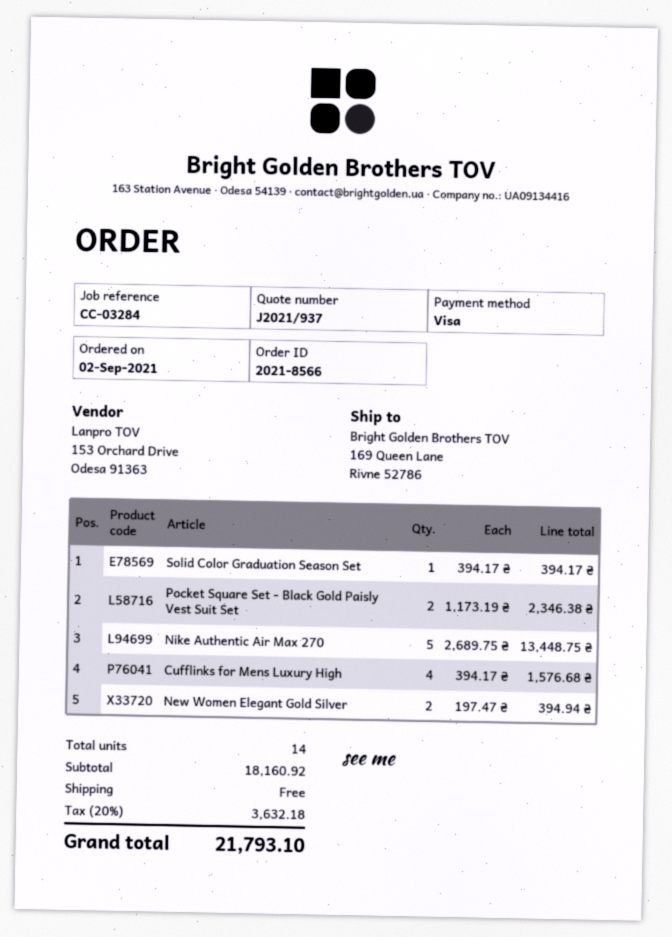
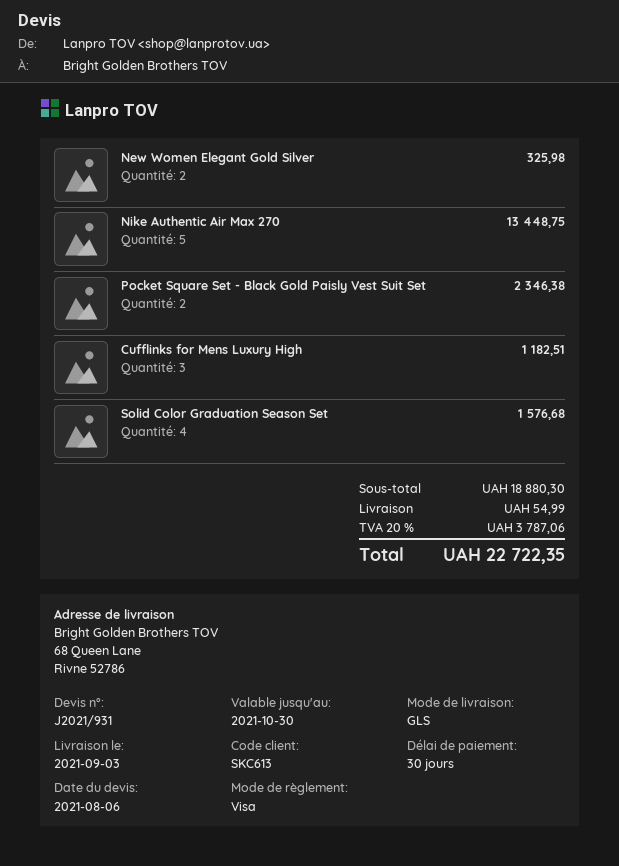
quote number: J2021/937 -> J2021/931
ship to: 169 Queen Lane, Rivne 52786 -> 68 Queen Lane, Rivne 52786
Solid Color Graduation Season Set: 1 for 394.17 -> 4 for 1576.68
Cufflinks for Mens Luxury High: 4 for 1576.68 -> 3 for 1182.51
New Women Elegant Gold Silver: 2 for 394.94 -> 2 for 325.98
subtotal: 18160.92 -> 18880.30
shipping: 0.00 -> 54.99
tax: 20% = 3632.18 -> 20% = 3787.06
total: 21793.10 -> 22722.35

